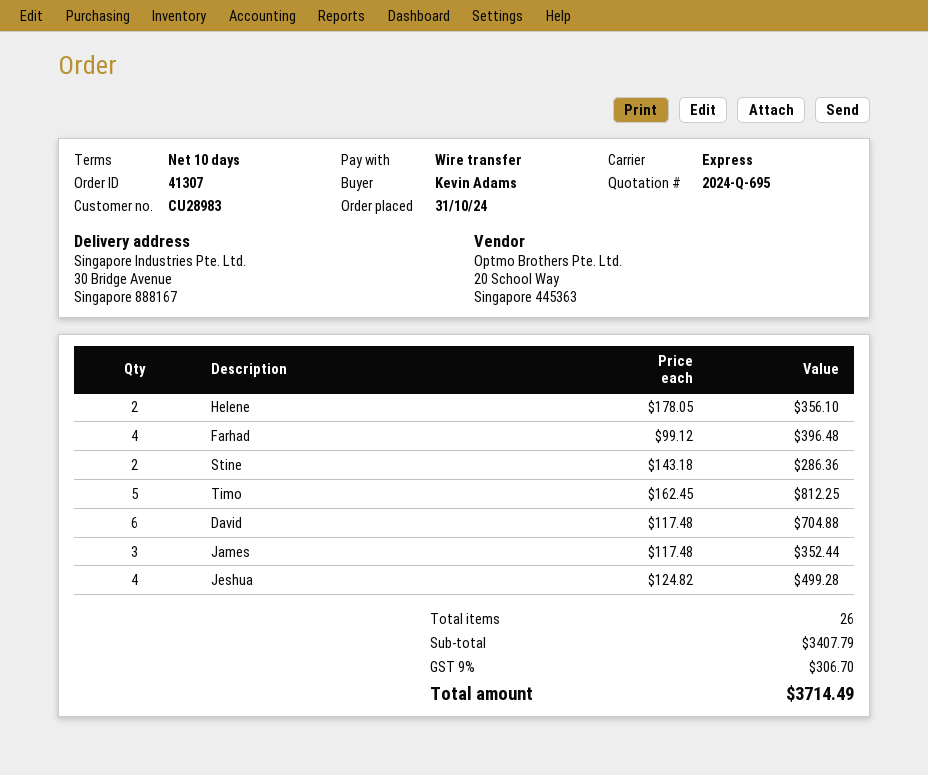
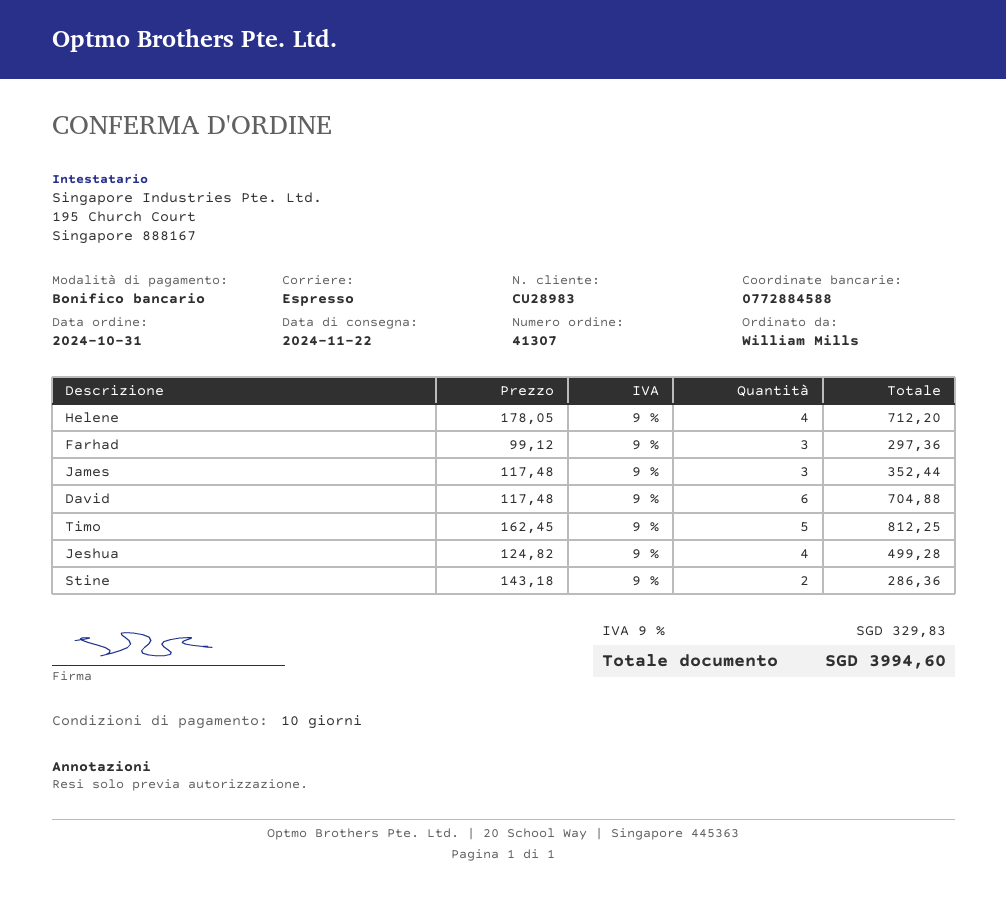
ordered by: Kevin Adams -> William Mills
Helene: 2 x 178.05 = 356.10 -> 4 x 178.05 = 712.20
Farhad: 4 x 99.12 = 396.48 -> 3 x 99.12 = 297.36
tax: 9% = 306.70 -> 9% = 329.83
total: 3714.49 -> 3994.60

